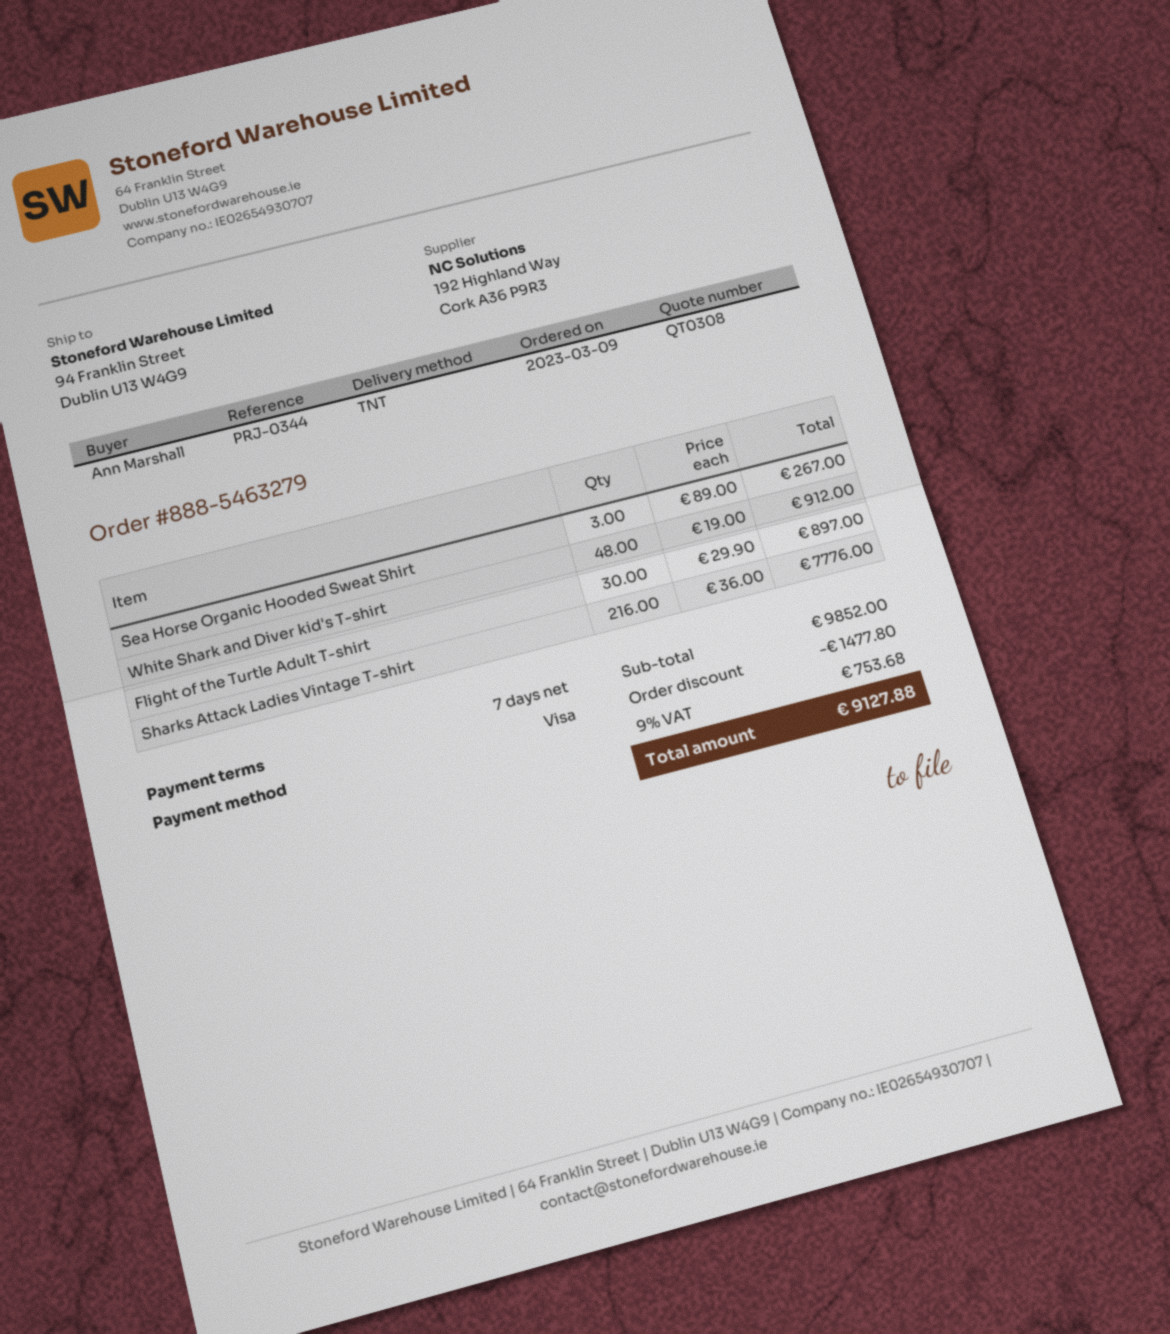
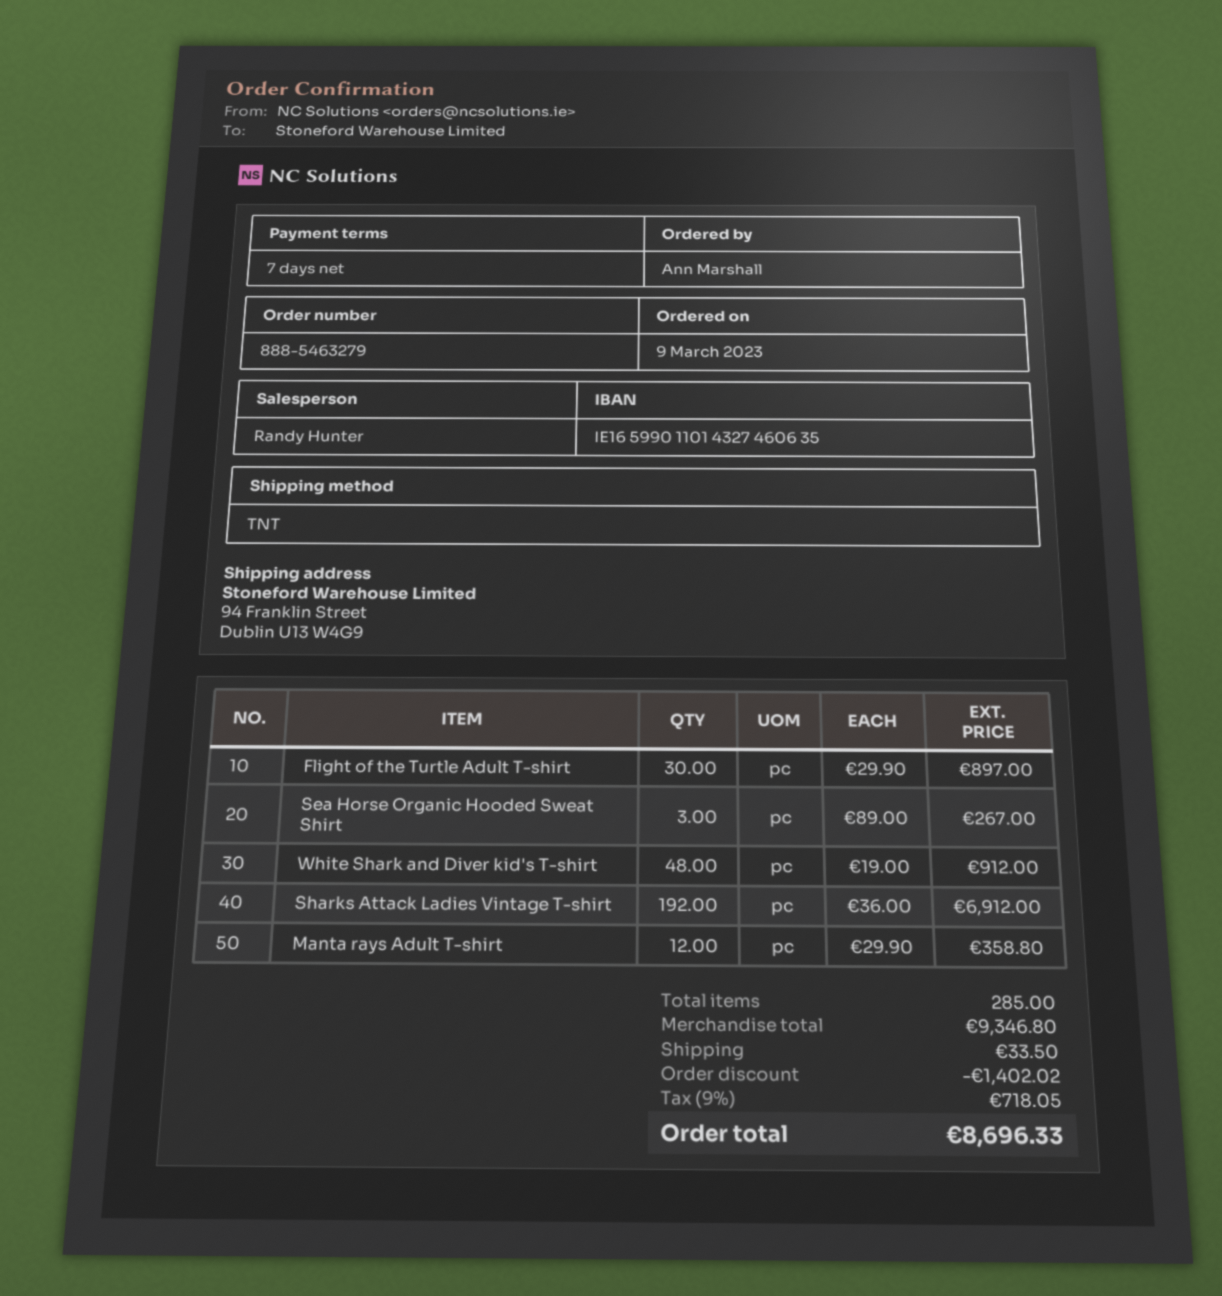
Sharks Attack Ladies Vintage T-shirt: 216 x 36.00 = 7776.00 -> 192 x 36.00 = 6912.00
Manta rays Adult T-shirt: none -> 12 x 29.90 = 358.80
subtotal: 9852.00 -> 9346.80
discount: 1477.80 -> 1402.02
shipping: none -> 33.50
tax: 9% = 753.68 -> 9% = 718.05
total: 9127.88 -> 8696.33

